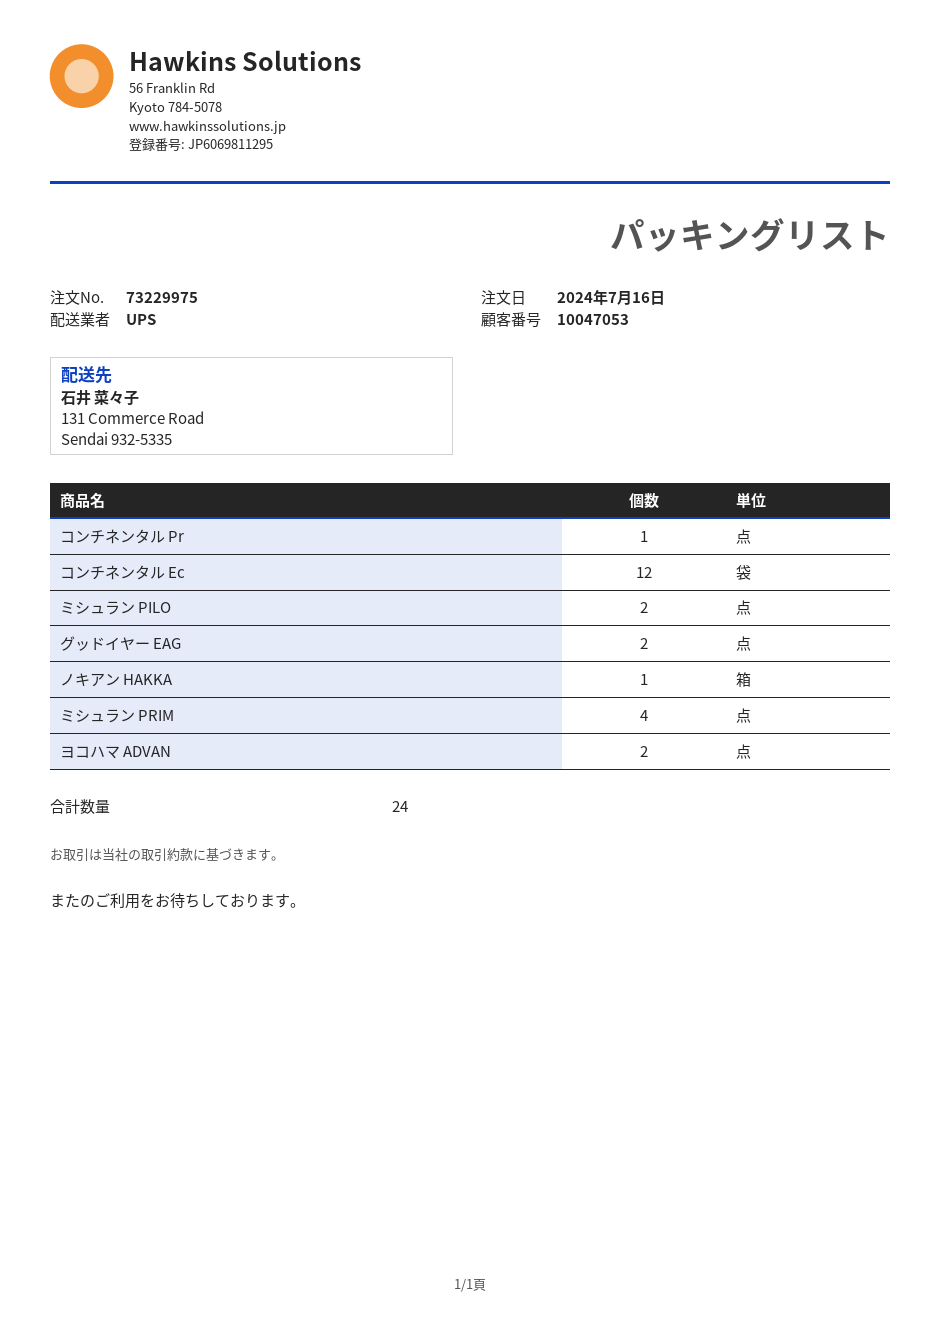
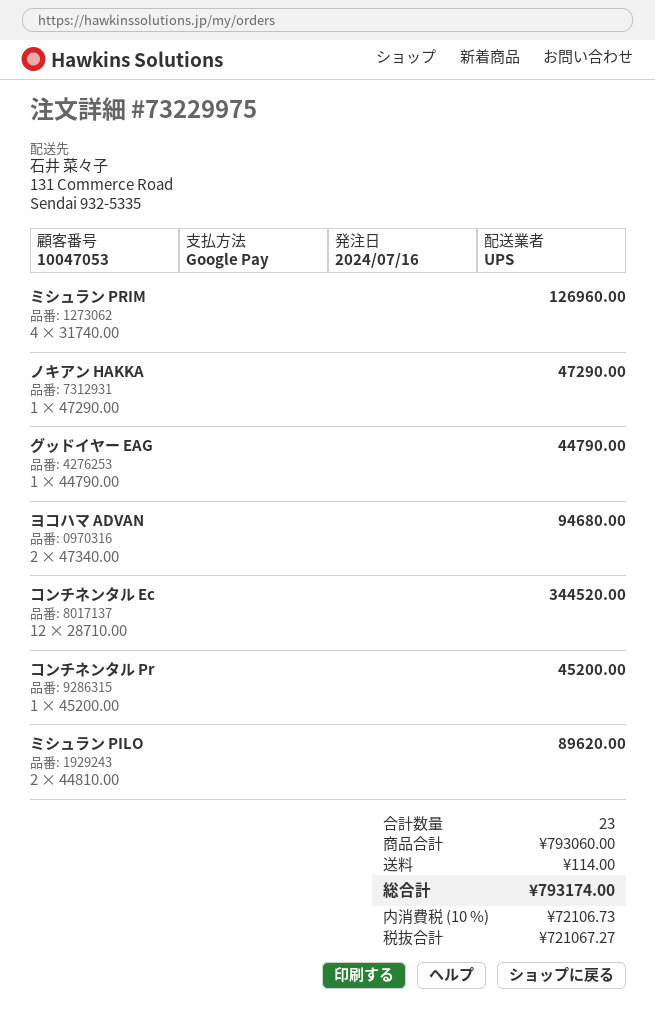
グッドイヤー EAG: 2 -> 1
total quantity: 24 -> 23

